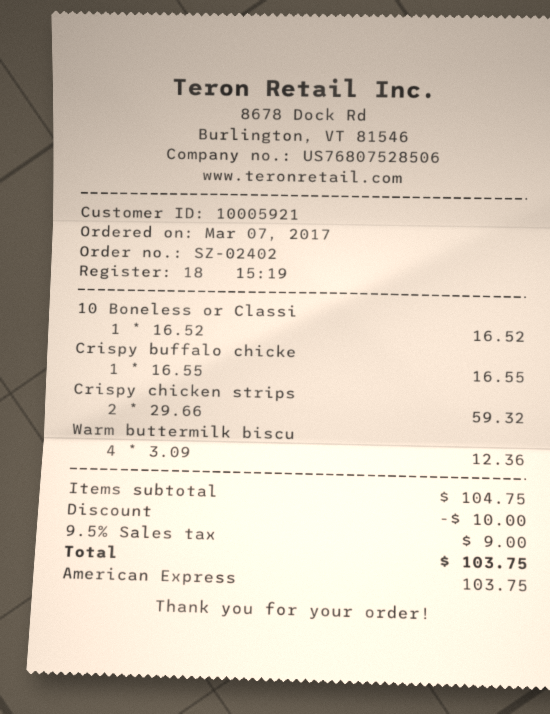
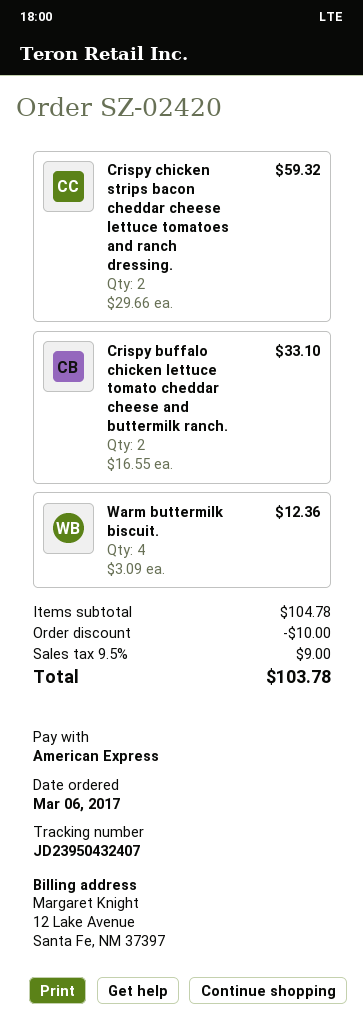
order number: SZ-02402 -> SZ-02420
order date: 2017-03-07 -> 2017-03-06
10 Boneless or Classi: 1 x 16.52 = 16.52 -> none
Crispy buffalo chicke: 1 x 16.55 = 16.55 -> 2 x 16.55 = 33.10
subtotal: 104.75 -> 104.78
total: 103.75 -> 103.78

